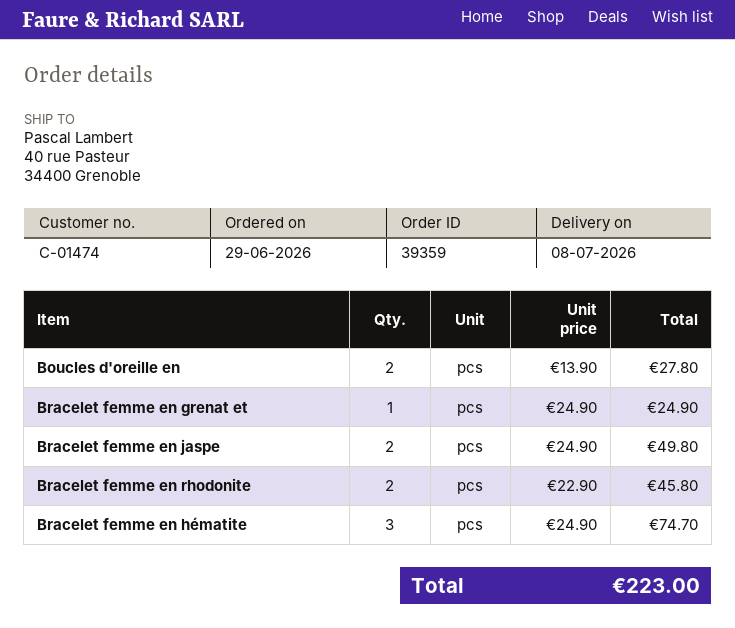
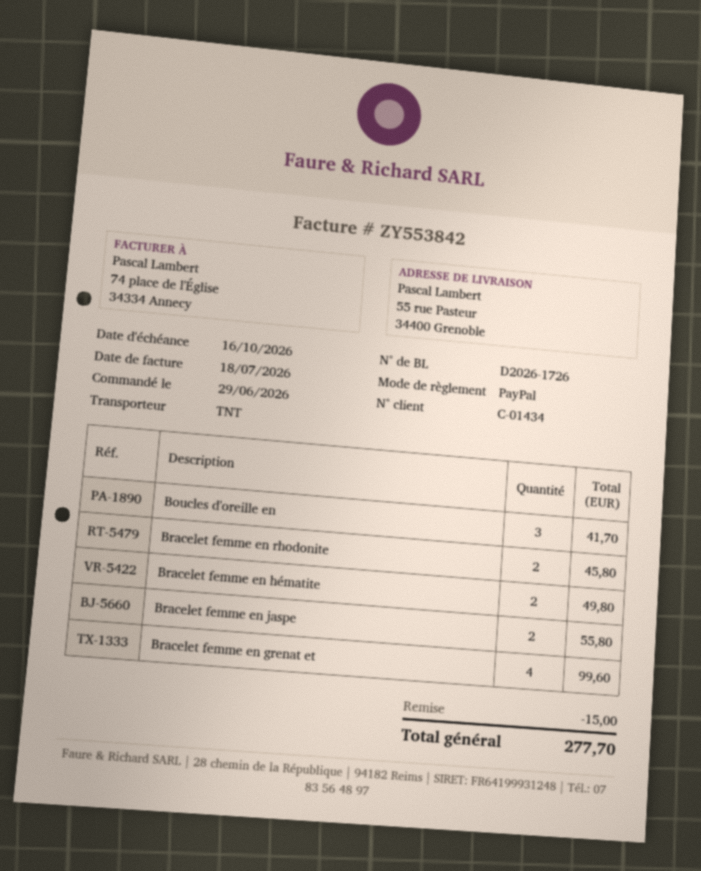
customer number: C-01474 -> C-01434
ship to: 40 rue Pasteur, 34400 Grenoble -> 55 rue Pasteur, 34400 Grenoble
Boucles d'oreille en: 2 for 27.80 -> 3 for 41.70
Bracelet femme en grenat et: 1 for 24.90 -> 4 for 99.60
Bracelet femme en jaspe: 2 for 49.80 -> 2 for 55.80
Bracelet femme en hématite: 3 for 74.70 -> 2 for 49.80
discount: none -> 15.00
total: 223.00 -> 277.70

